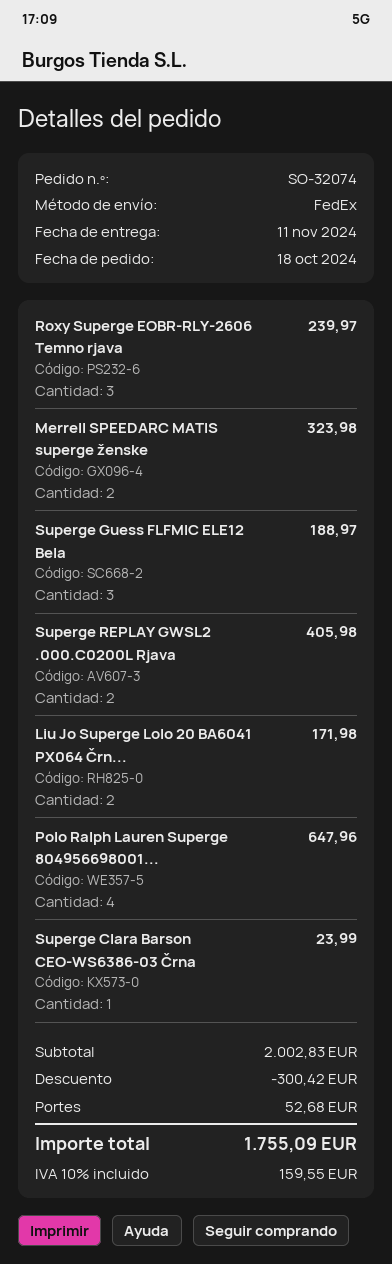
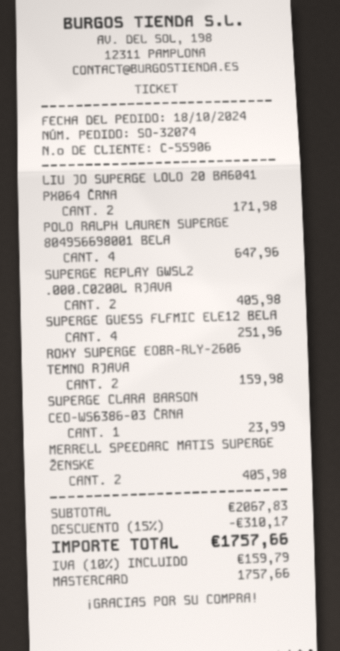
Roxy Superge EOBR-RLY-2606 Temno rjava: 3 for 239.97 -> 2 for 159.98
Merrell SPEEDARC MATIS superge ženske: 2 for 323.98 -> 2 for 405.98
Superge Guess FLFMIC ELE12 Bela: 3 for 188.97 -> 4 for 251.96
subtotal: 2002.83 -> 2067.83
discount: 300.42 -> 310.17
shipping: 52.68 -> none
tax: 10% = 159.55 -> 10% = 159.79
total: 1755.09 -> 1757.66

